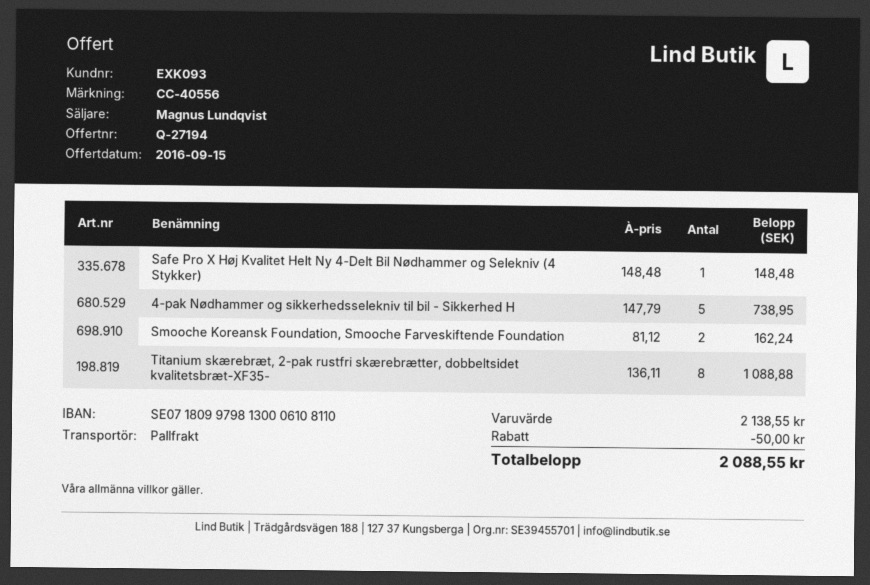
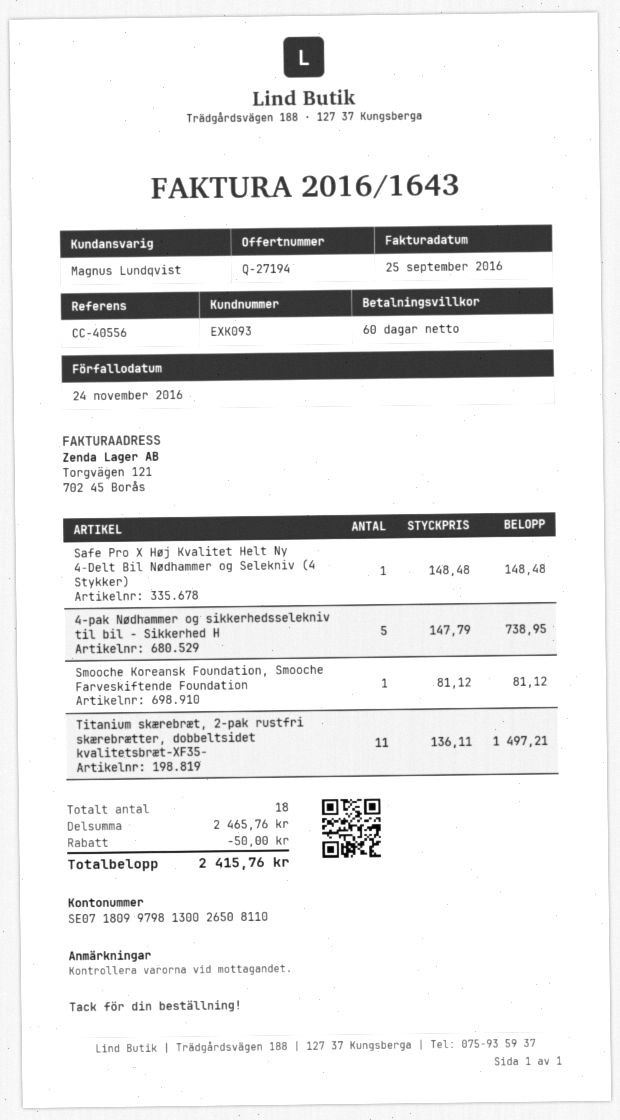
bank account: SE0718099798130006108110 -> SE0718099798130026508110
Smooche Koreansk Foundation, Smooche Farveskiftende Foundation: 2 x 81.12 = 162.24 -> 1 x 81.12 = 81.12
Titanium skærebræt, 2-pak rustfri skærebrætter, dobbeltsidet kvalitetsbræt-XF35-: 8 x 136.11 = 1088.88 -> 11 x 136.11 = 1497.21
subtotal: 2138.55 -> 2465.76
total: 2088.55 -> 2415.76

